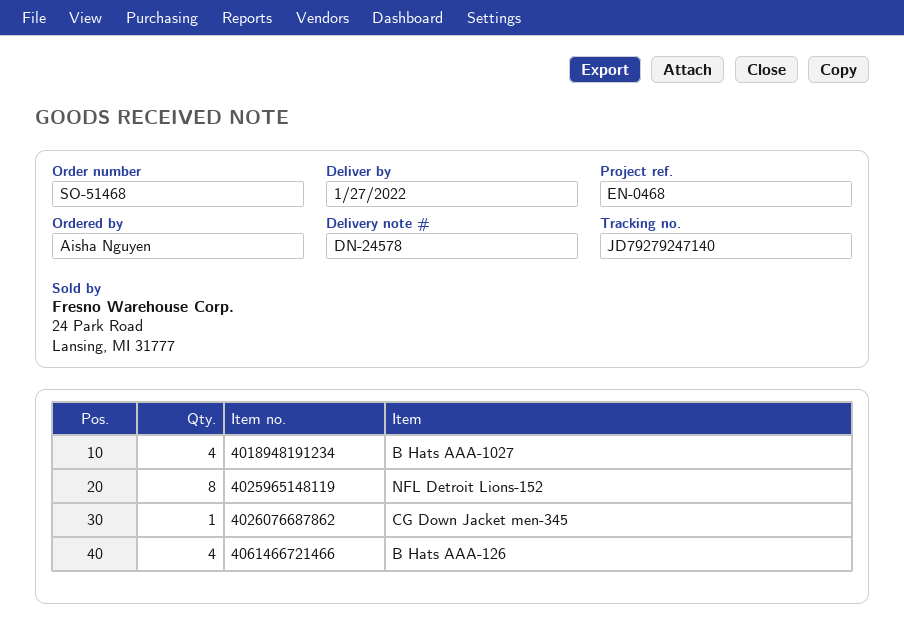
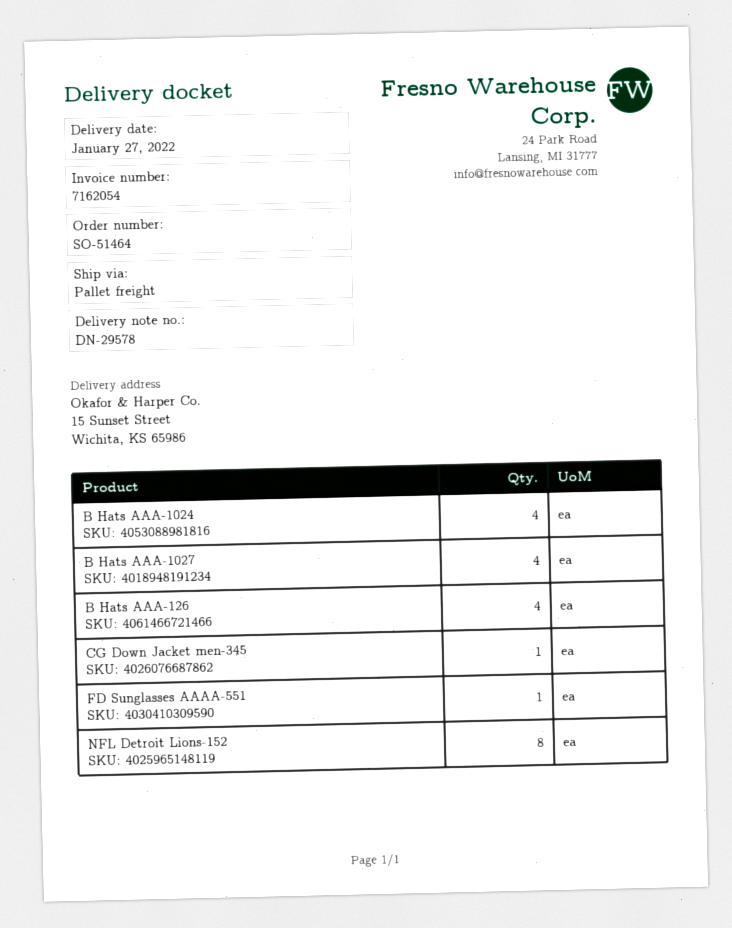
order number: SO-51468 -> SO-51464
delivery note number: DN-24578 -> DN-29578
B Hats AAA-1024: none -> 4
FD Sunglasses AAAA-551: none -> 1

